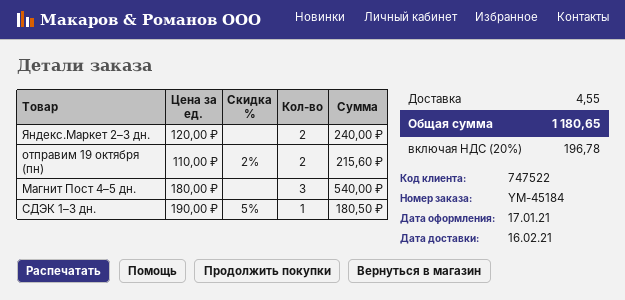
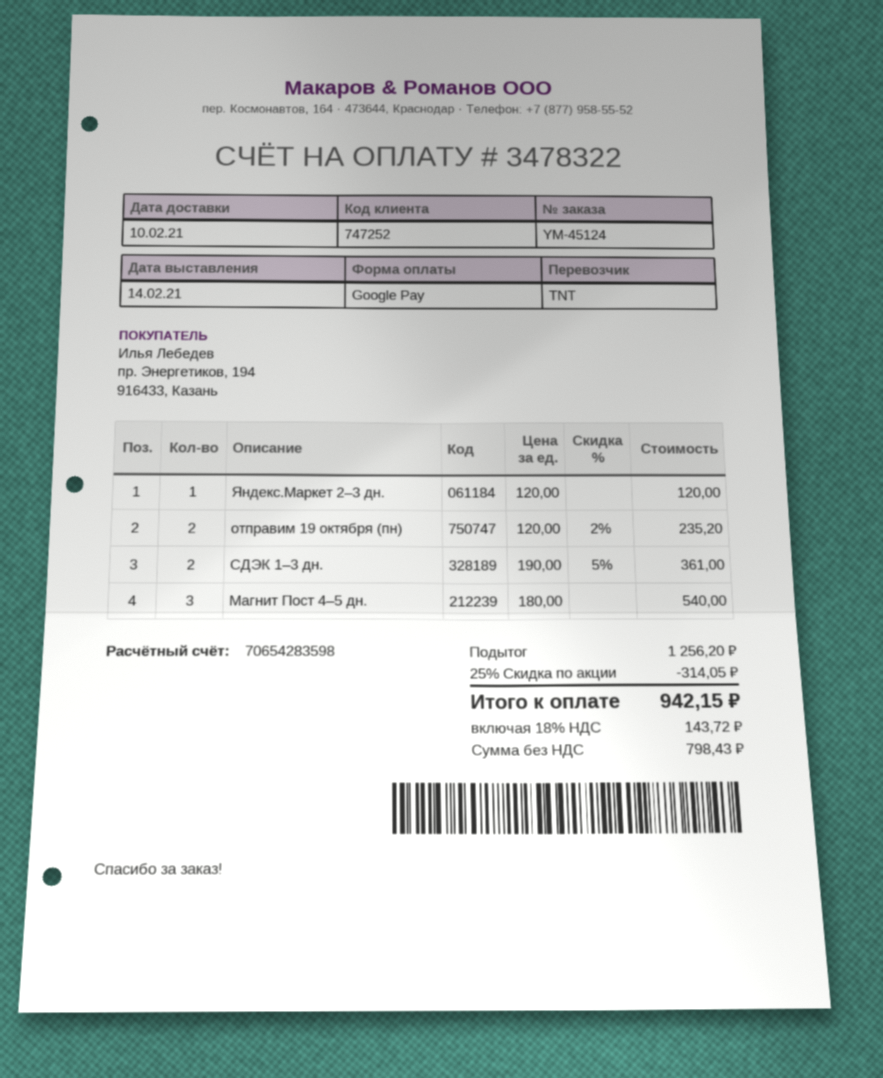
order number: YM-45184 -> YM-45124
delivery date: 2021-02-16 -> 2021-02-10
customer number: 747522 -> 747252
Яндекс.Маркет 2–3 дн.: 2 x 120.00 = 240.00 -> 1 x 120.00 = 120.00
отправим 19 октября (пн): 2 x 110.00 - 2% = 215.60 -> 2 x 120.00 - 2% = 235.20
СДЭК 1–3 дн.: 1 x 190.00 - 5% = 180.50 -> 2 x 190.00 - 5% = 361.00
discount: none -> 25% = 314.05
shipping: 4.55 -> none
tax: 20% = 196.78 -> 18% = 143.72
total: 1180.65 -> 942.15

